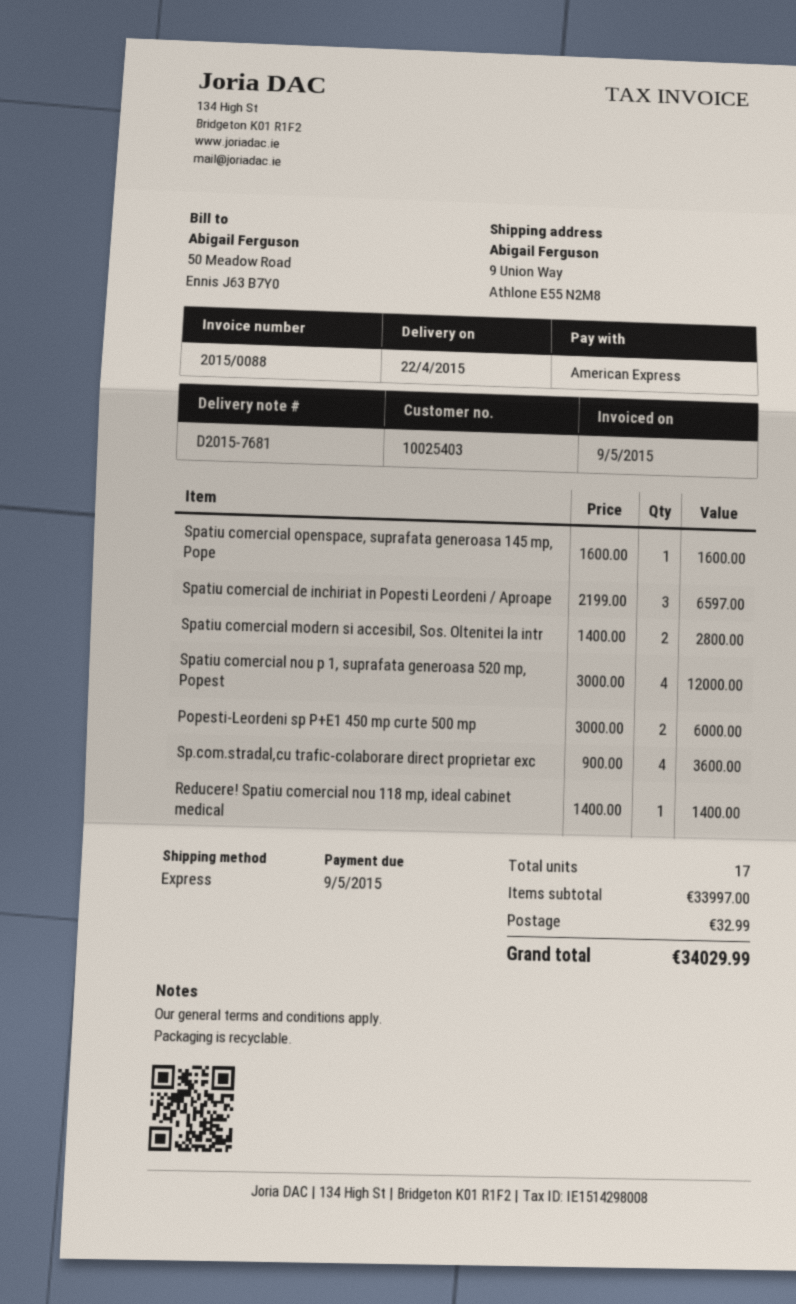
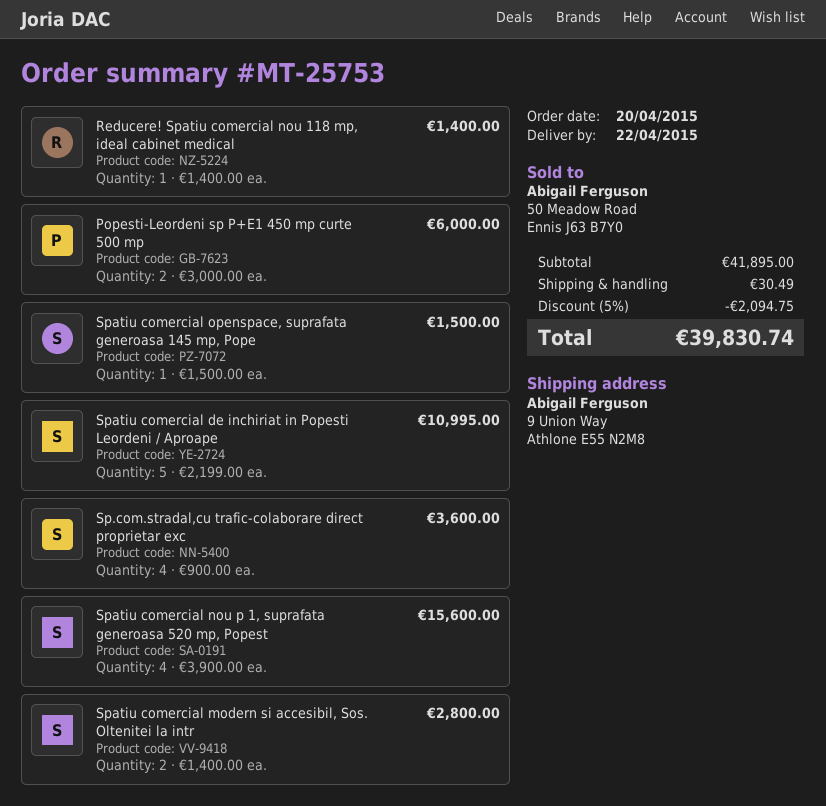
Spatiu comercial openspace, suprafata generoasa 145 mp, Pope: 1 x 1600.00 = 1600.00 -> 1 x 1500.00 = 1500.00
Spatiu comercial de inchiriat in Popesti Leordeni / Aproape: 3 x 2199.00 = 6597.00 -> 5 x 2199.00 = 10995.00
Spatiu comercial nou p 1, suprafata generoasa 520 mp, Popest: 4 x 3000.00 = 12000.00 -> 4 x 3900.00 = 15600.00
subtotal: 33997.00 -> 41895.00
discount: none -> 5% = 2094.75
shipping: 32.99 -> 30.49
total: 34029.99 -> 39830.74

